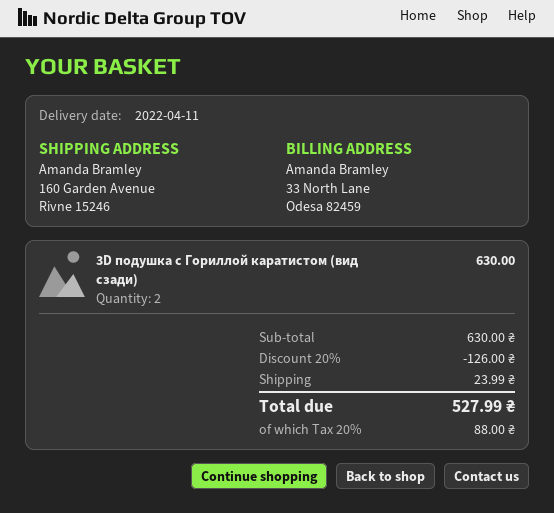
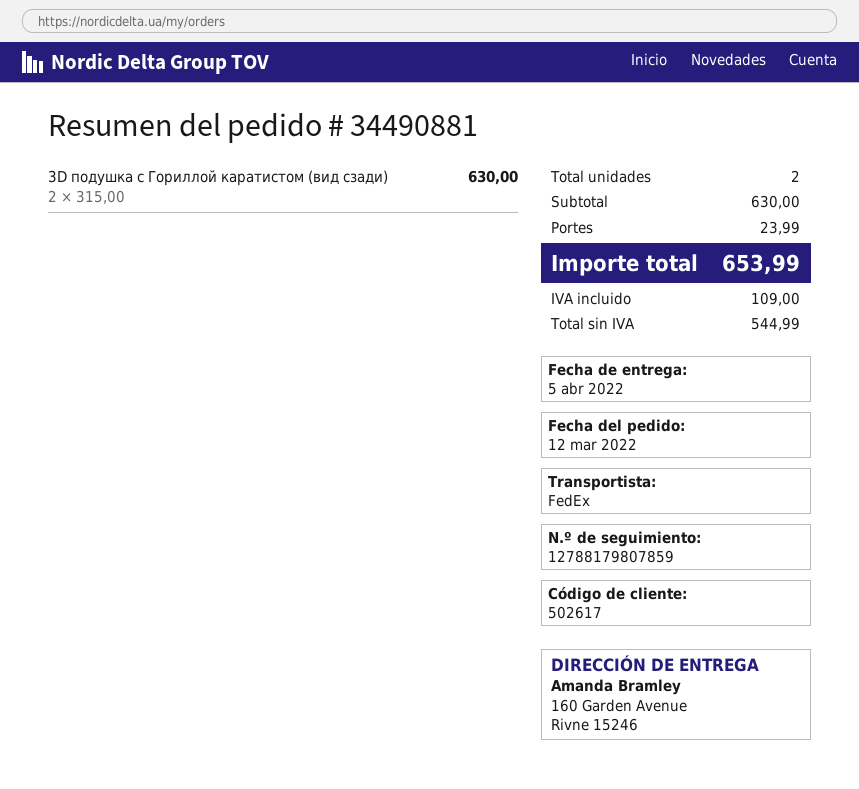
delivery date: 2022-04-11 -> 2022-04-05
discount: 20% = 126.00 -> none
tax: 88.00 -> 109.00
total: 527.99 -> 653.99

